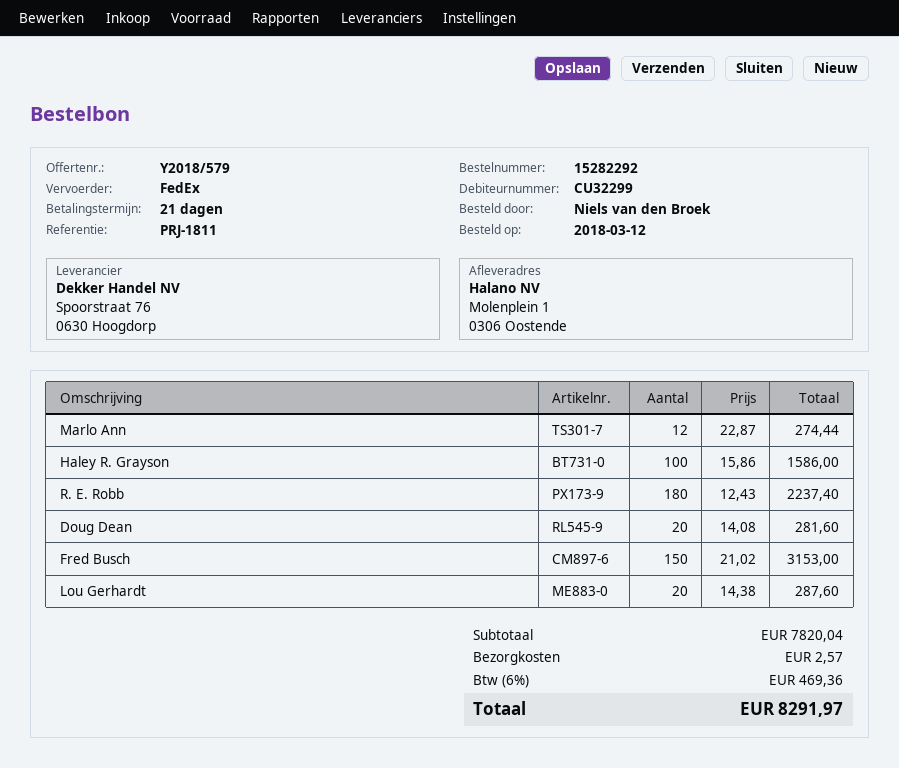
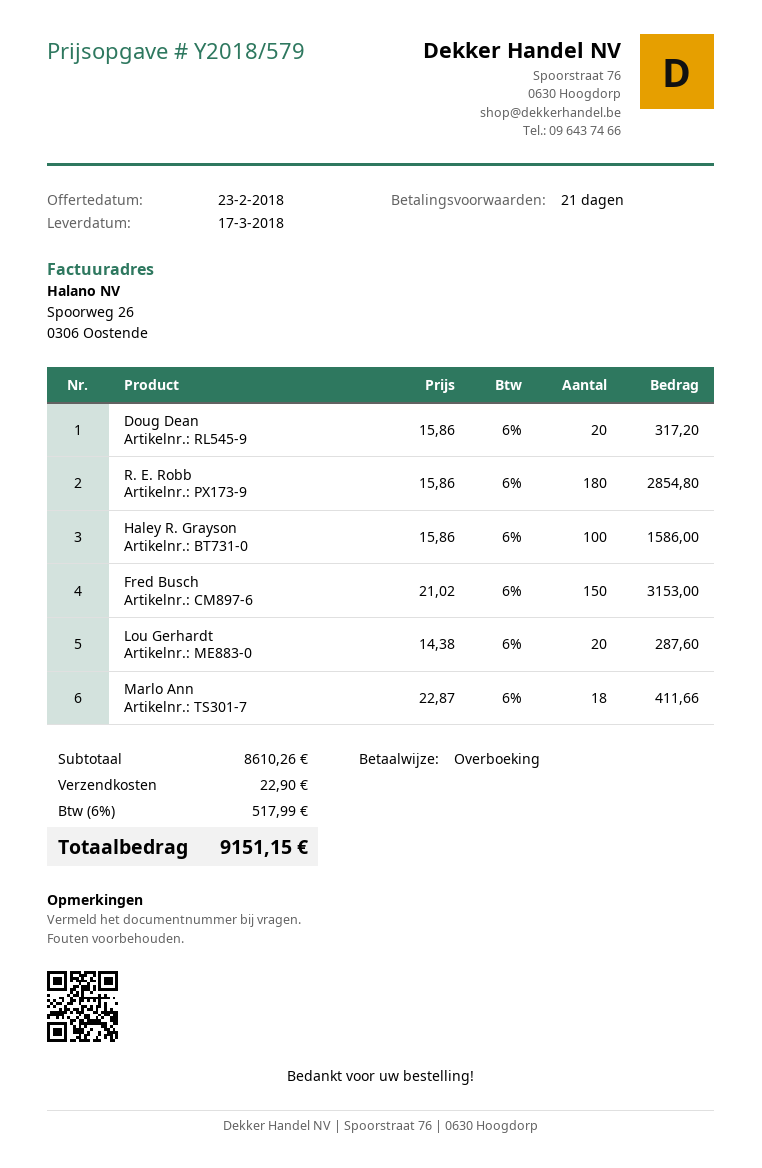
Marlo Ann: 12 x 22.87 = 274.44 -> 18 x 22.87 = 411.66
R. E. Robb: 180 x 12.43 = 2237.40 -> 180 x 15.86 = 2854.80
Doug Dean: 20 x 14.08 = 281.60 -> 20 x 15.86 = 317.20
subtotal: 7820.04 -> 8610.26
shipping: 2.57 -> 22.90
tax: 6% = 469.36 -> 6% = 517.99
total: 8291.97 -> 9151.15

